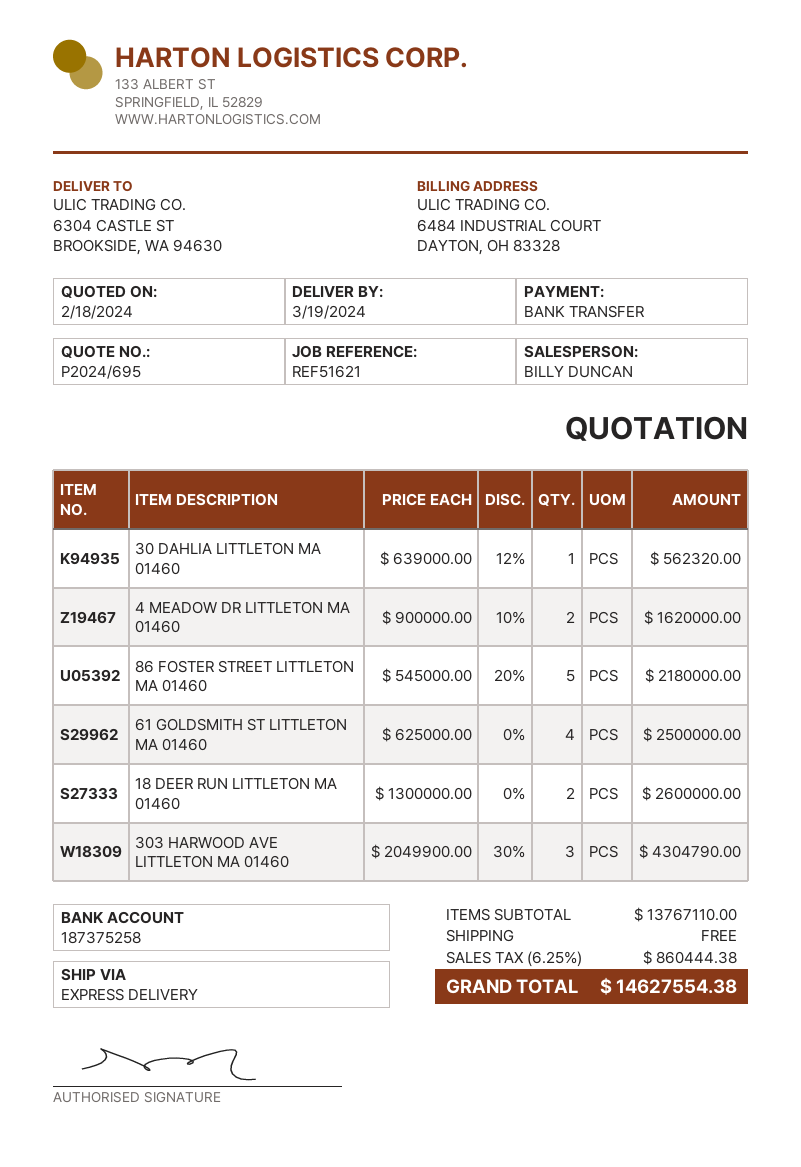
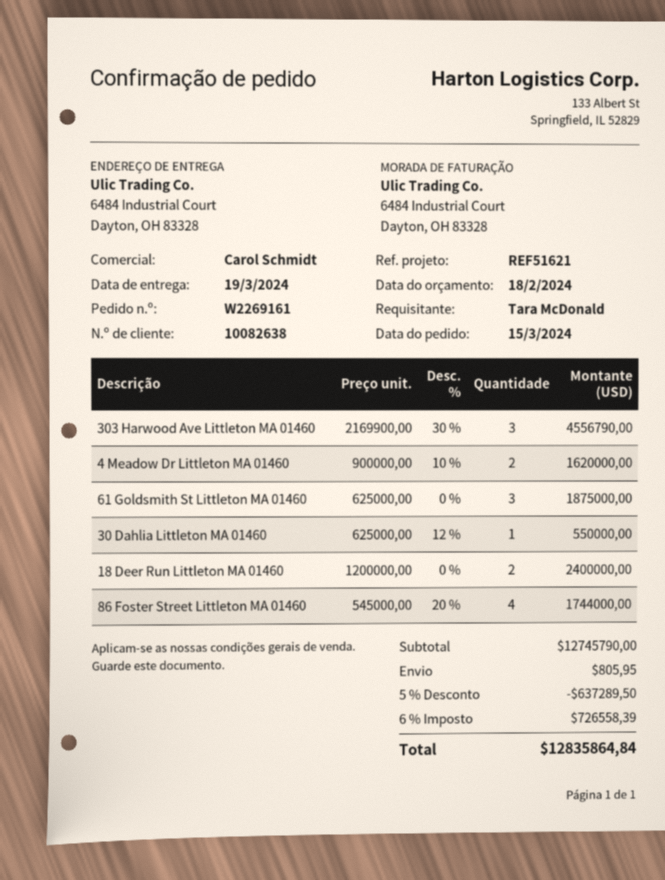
sales rep: BILLY DUNCAN -> Carol Schmidt
ship to: 6304 CASTLE ST, BROOKSIDE, WA 94630 -> 6484 Industrial Court, Dayton, OH 83328
30 DAHLIA LITTLETON MA 01460: 1 x 639000.00 - 12% = 562320.00 -> 1 x 625000.00 - 12% = 550000.00
86 FOSTER STREET LITTLETON MA 01460: 5 x 545000.00 - 20% = 2180000.00 -> 4 x 545000.00 - 20% = 1744000.00
61 GOLDSMITH ST LITTLETON MA 01460: 4 x 625000.00 = 2500000.00 -> 3 x 625000.00 = 1875000.00
18 DEER RUN LITTLETON MA 01460: 2 x 1300000.00 = 2600000.00 -> 2 x 1200000.00 = 2400000.00
303 HARWOOD AVE LITTLETON MA 01460: 3 x 2049900.00 - 30% = 4304790.00 -> 3 x 2169900.00 - 30% = 4556790.00
subtotal: 13767110.00 -> 12745790.00
discount: none -> 5% = 637289.50
shipping: 0.00 -> 805.95
tax: 6.25% = 860444.38 -> 6% = 726558.39
total: 14627554.38 -> 12835864.84

